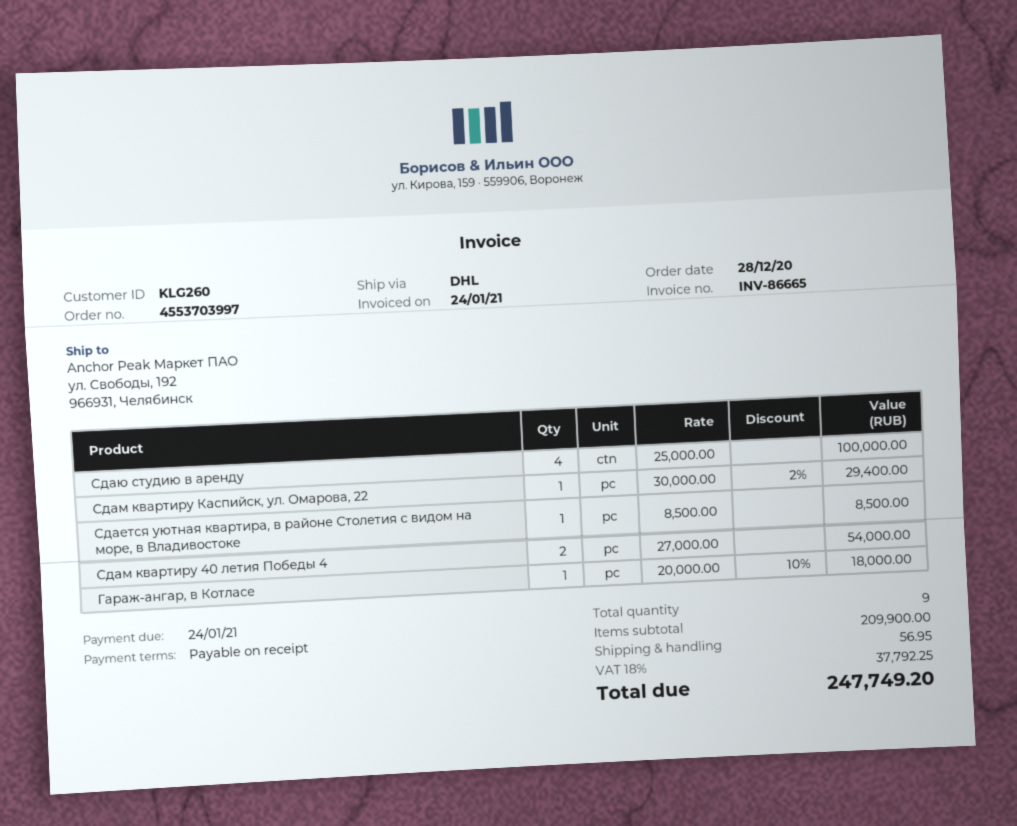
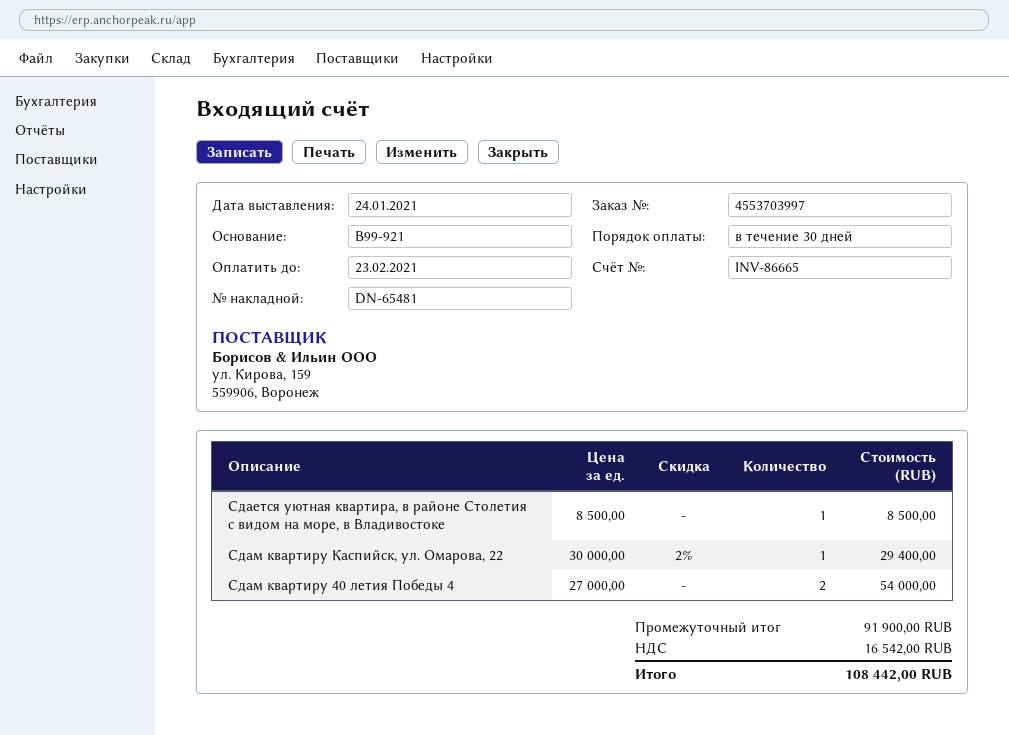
payment terms: on receipt -> 30 days
due date: 2021-01-24 -> 2021-02-23
Сдаю студию в аренду: 4 x 25000.00 = 100000.00 -> none
Гараж-ангар, в Котласе: 1 x 20000.00 - 10% = 18000.00 -> none
subtotal: 209900.00 -> 91900.00
shipping: 56.95 -> none
tax: 37792.25 -> 16542.00
total: 247749.20 -> 108442.00

